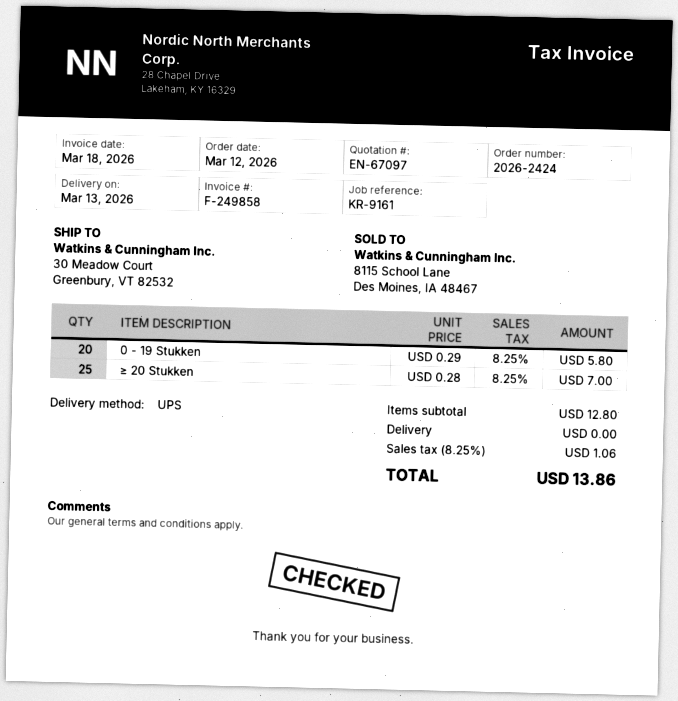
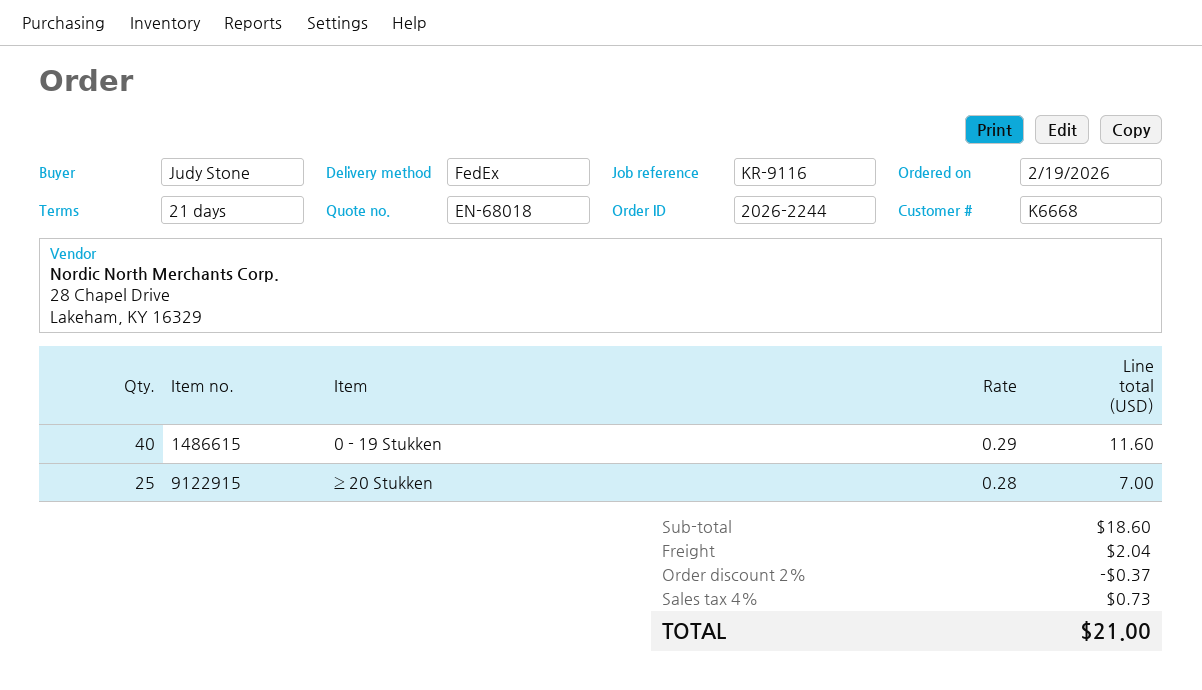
quote number: EN-67097 -> EN-68018
order number: 2026-2424 -> 2026-2244
order date: 2026-03-12 -> 2026-02-19
reference: KR-9161 -> KR-9116
shipping method: UPS -> FedEx
0 - 19 Stukken: 20 x 0.29 = 5.80 -> 40 x 0.29 = 11.60
subtotal: 12.80 -> 18.60
discount: none -> 2% = 0.37
shipping: 0.00 -> 2.04
tax: 8.25% = 1.06 -> 4% = 0.73
total: 13.86 -> 21.00

